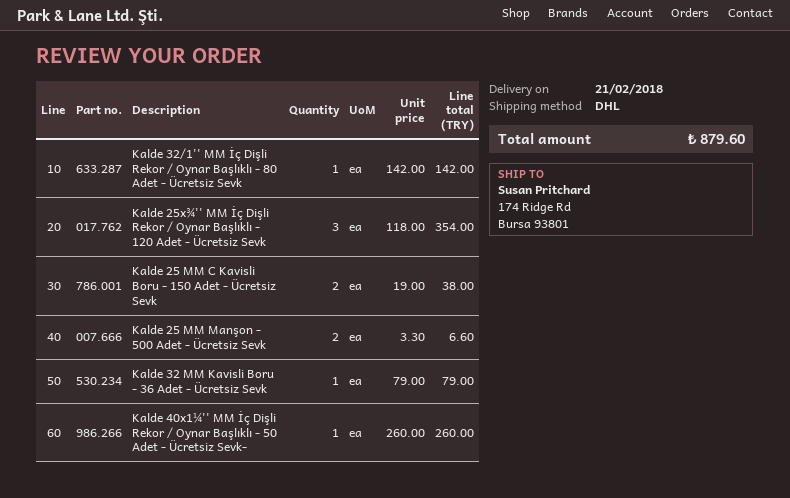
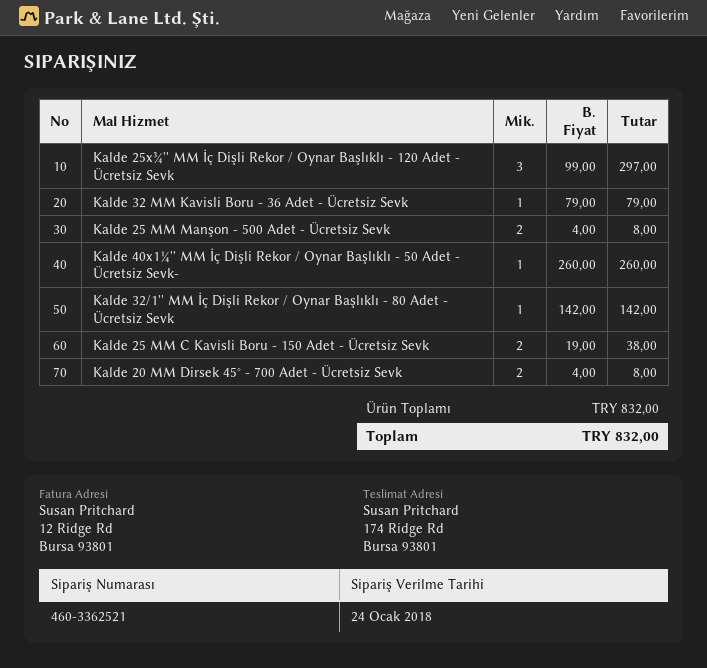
Kalde 25x¾'' MM İç Dişli Rekor / Oynar Başlıklı - 120 Adet - Ücretsiz Sevk: 3 x 118.00 = 354.00 -> 3 x 99.00 = 297.00
Kalde 25 MM Manşon - 500 Adet - Ücretsiz Sevk: 2 x 3.30 = 6.60 -> 2 x 4.00 = 8.00
Kalde 20 MM Dirsek 45° - 700 Adet - Ücretsiz Sevk: none -> 2 x 4.00 = 8.00
total: 879.60 -> 832.00

